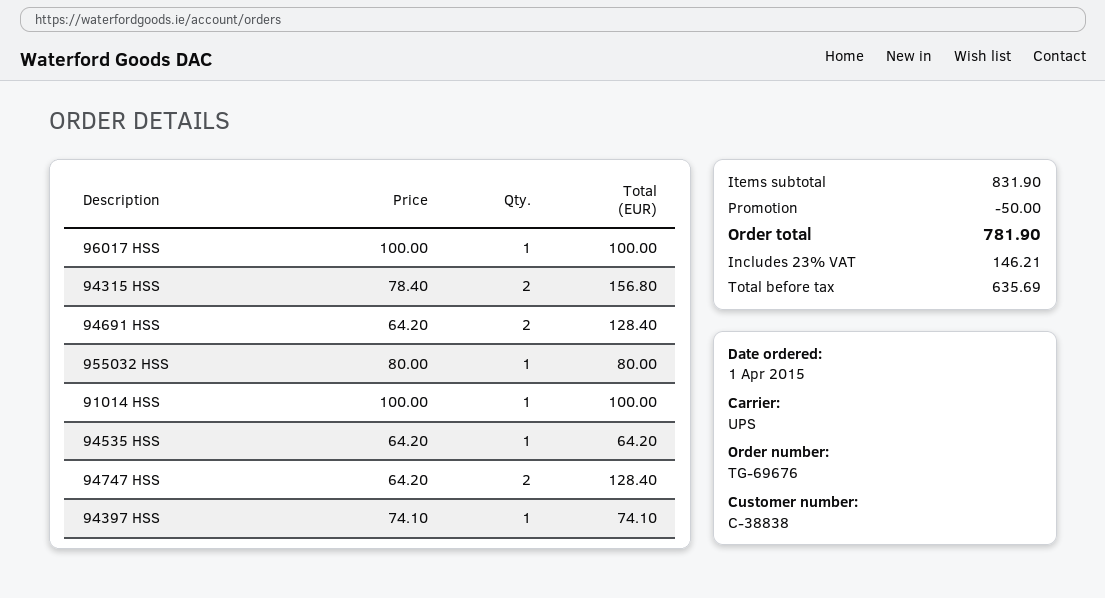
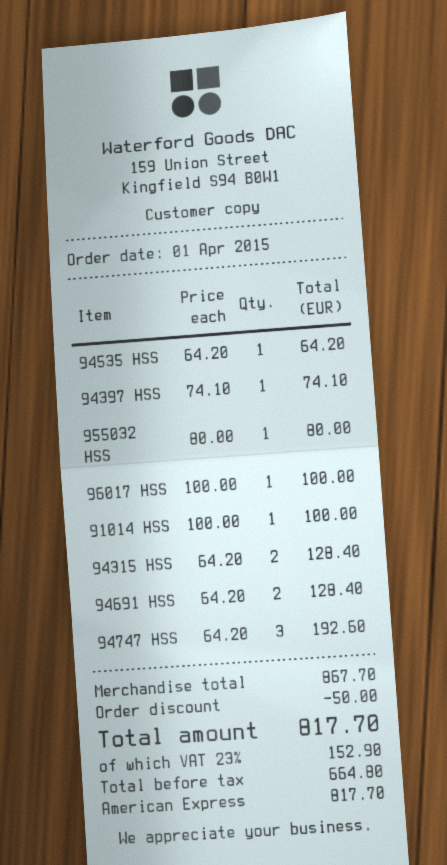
94315 HSS: 2 x 78.40 = 156.80 -> 2 x 64.20 = 128.40
94747 HSS: 2 x 64.20 = 128.40 -> 3 x 64.20 = 192.60
subtotal: 831.90 -> 867.70
net: 635.69 -> 664.80
tax: 23% = 146.21 -> 23% = 152.90
total: 781.90 -> 817.70

